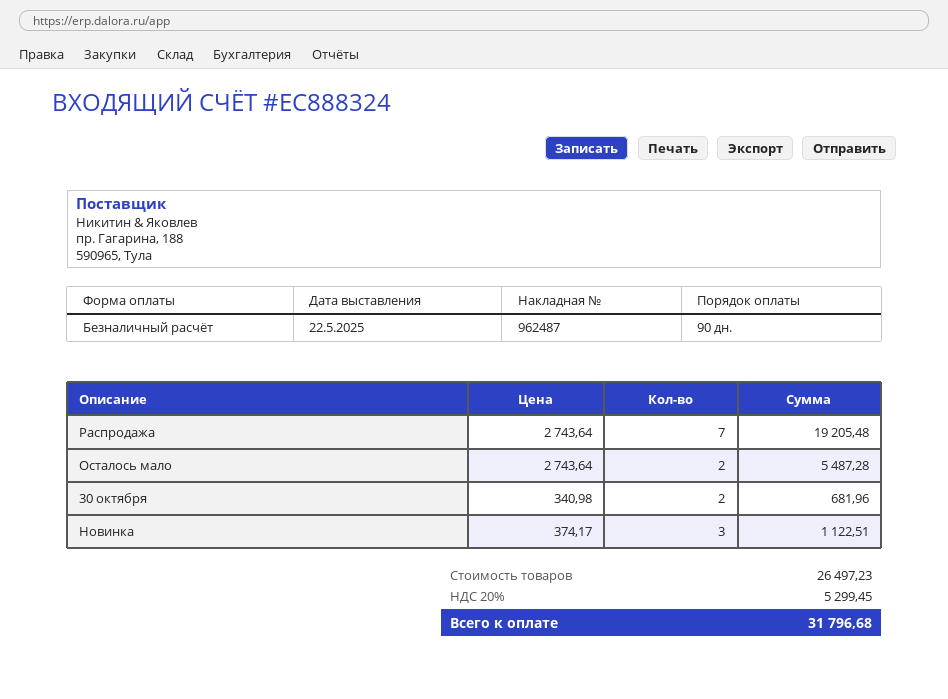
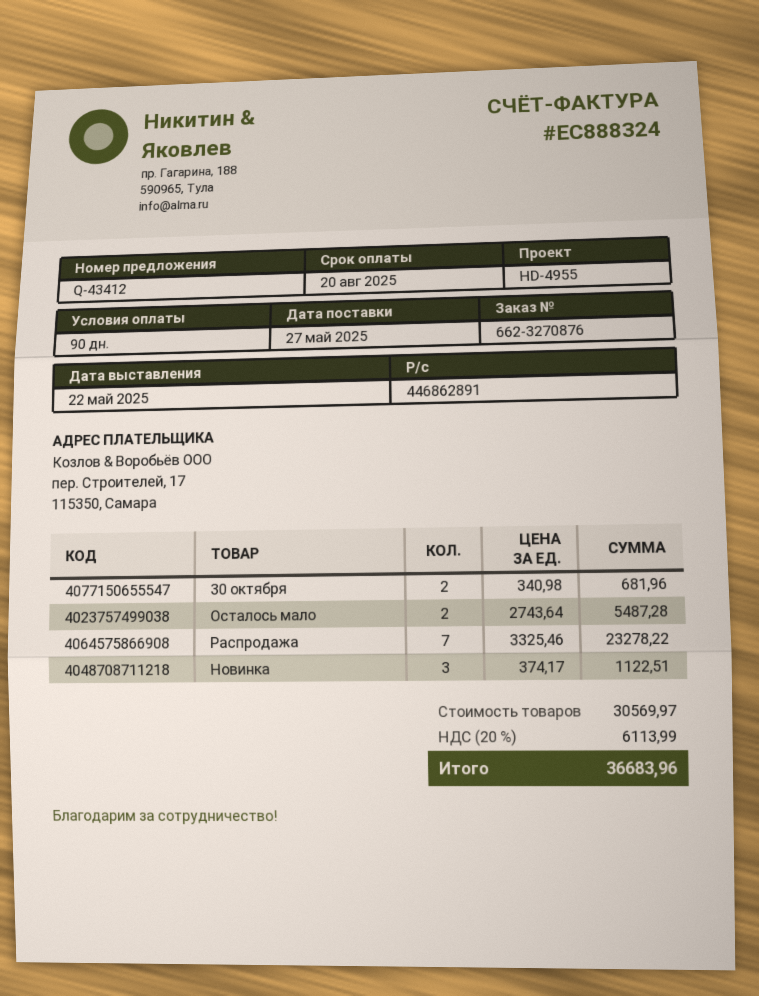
Распродажа: 7 x 2743.64 = 19205.48 -> 7 x 3325.46 = 23278.22
subtotal: 26497.23 -> 30569.97
tax: 20% = 5299.45 -> 20% = 6113.99
total: 31796.68 -> 36683.96

